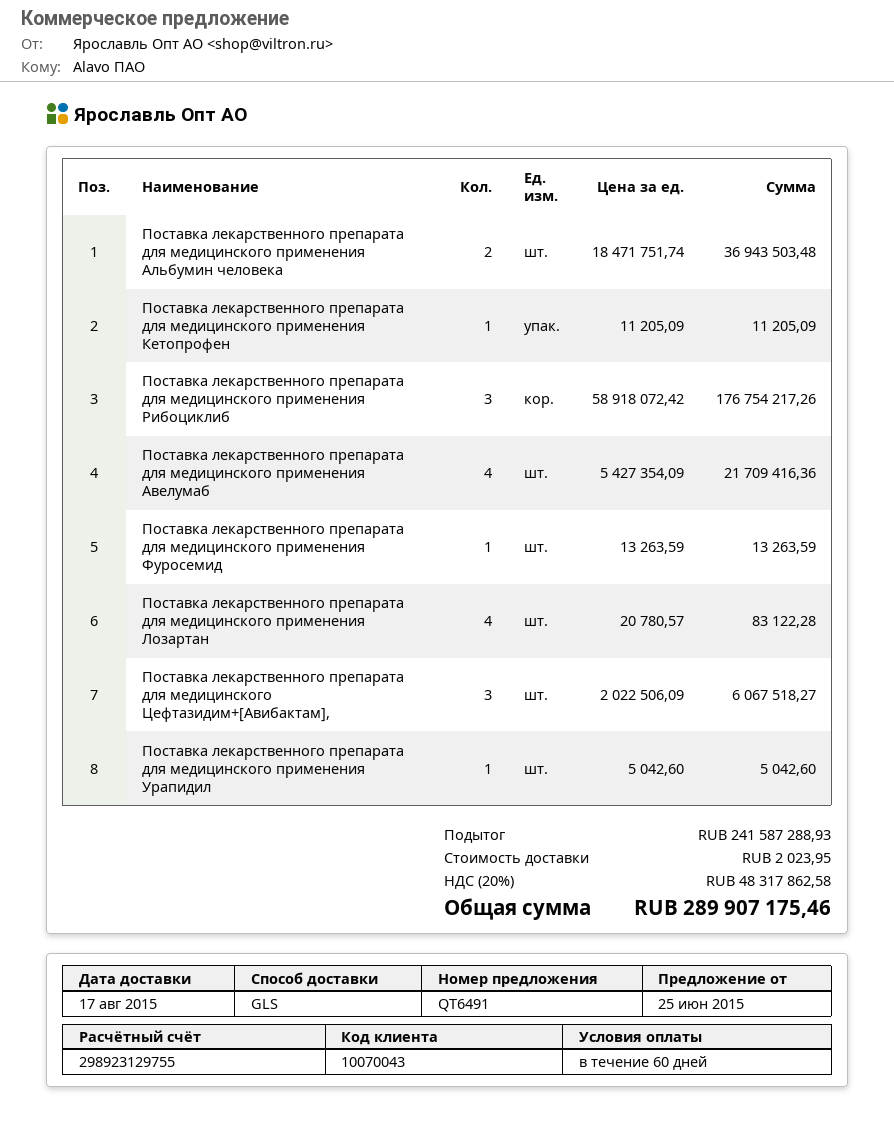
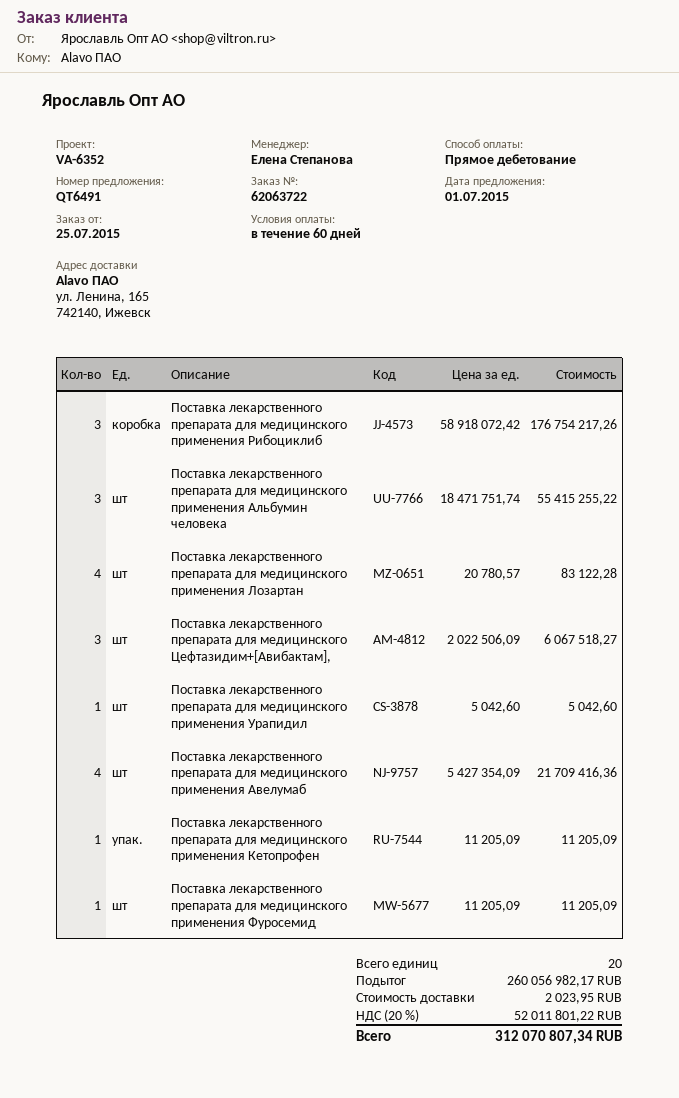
quote date: 2015-06-25 -> 2015-07-01
Поставка лекарственного препарата для медицинского применения Альбумин человека: 2 x 18471751.74 = 36943503.48 -> 3 x 18471751.74 = 55415255.22
Поставка лекарственного препарата для медицинского применения Фуросемид: 1 x 13263.59 = 13263.59 -> 1 x 11205.09 = 11205.09
subtotal: 241587288.93 -> 260056982.17
tax: 20% = 48317862.58 -> 20% = 52011801.22
total: 289907175.46 -> 312070807.34

